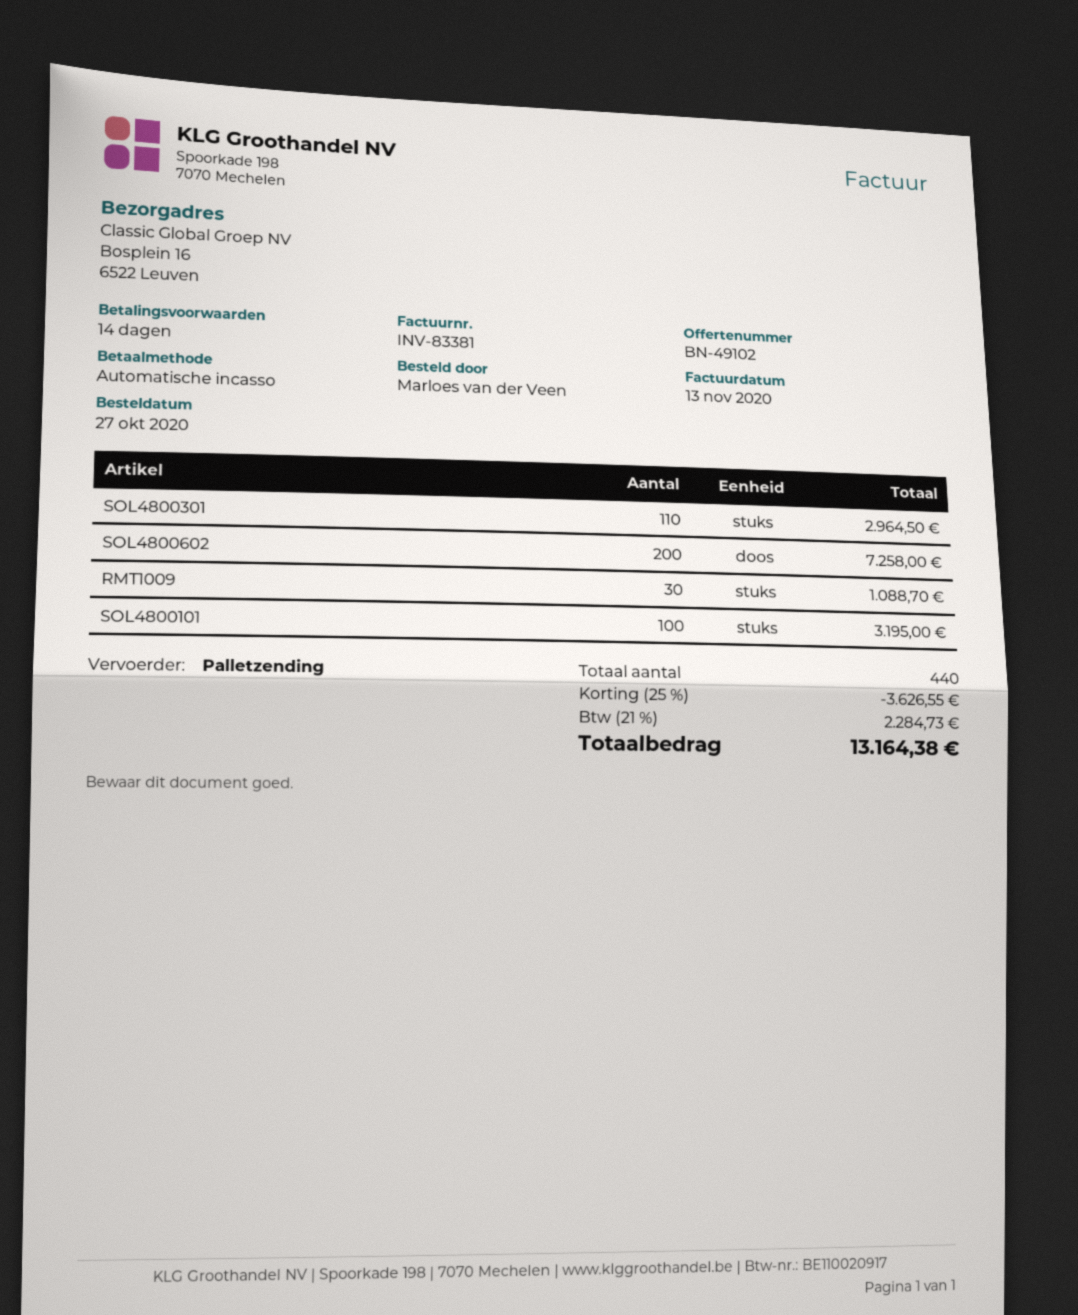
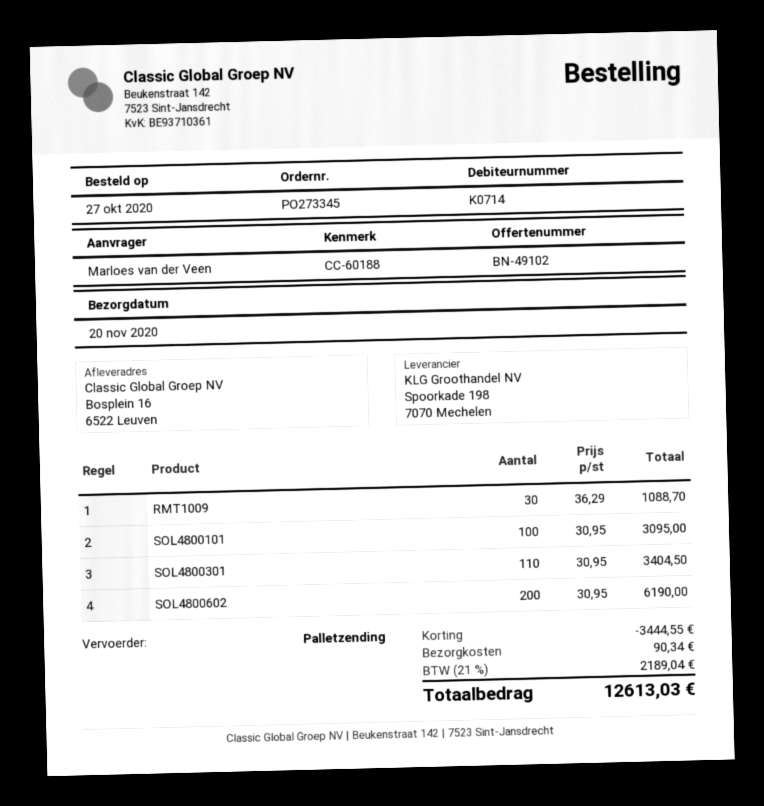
SOL4800301: 110 for 2964.50 -> 110 for 3404.50
SOL4800602: 200 for 7258.00 -> 200 for 6190.00
SOL4800101: 100 for 3195.00 -> 100 for 3095.00
discount: 3626.55 -> 3444.55
shipping: none -> 90.34
tax: 21% = 2284.73 -> 21% = 2189.04
total: 13164.38 -> 12613.03

